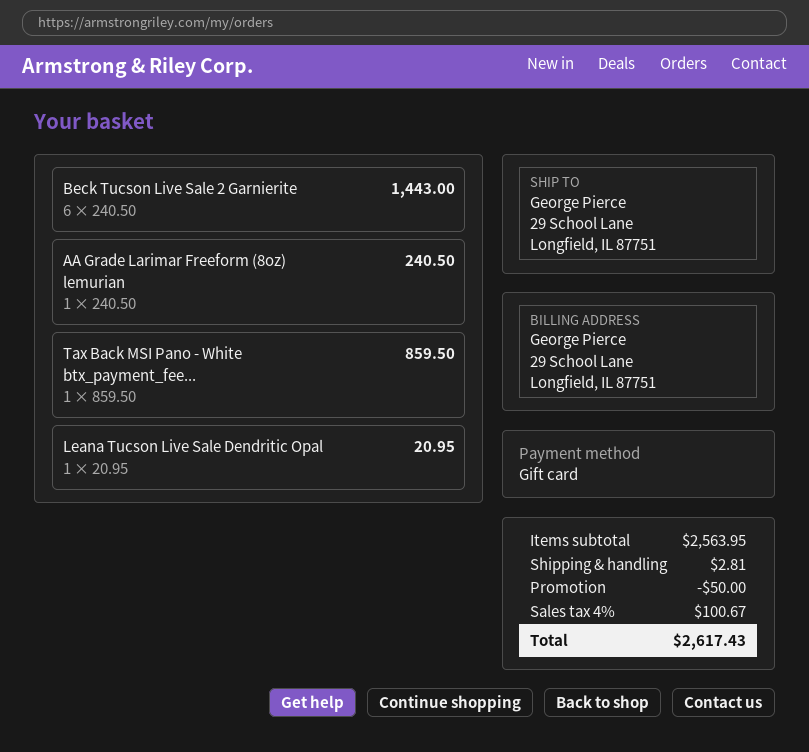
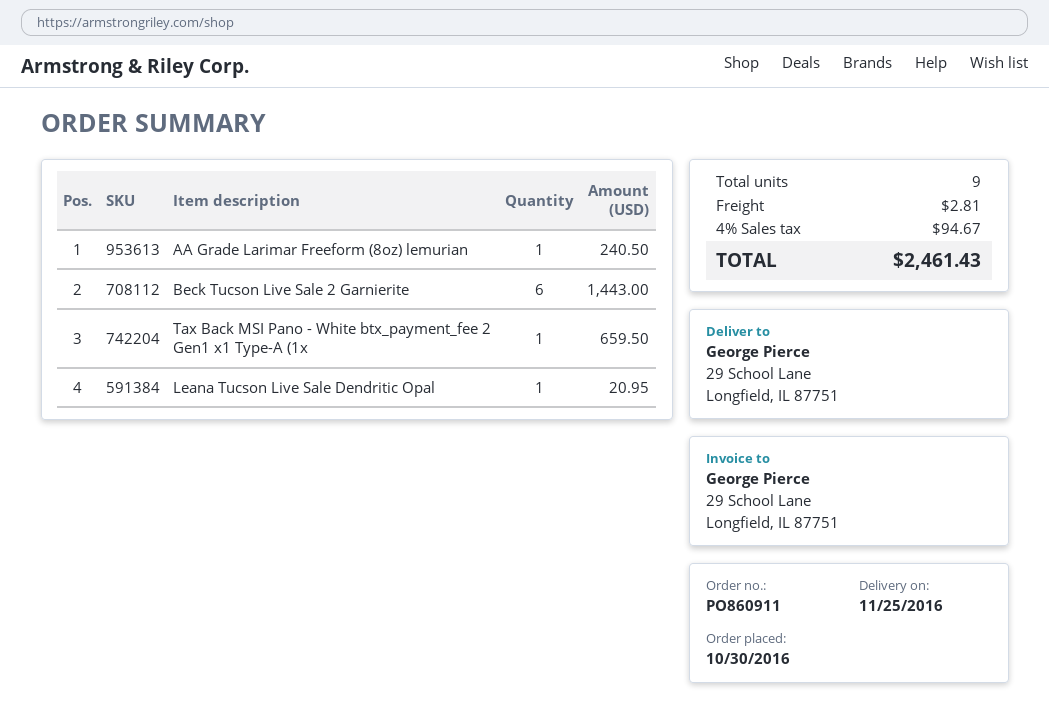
Tax Back MSI Pano - White btx_payment_fee...: 1 for 859.50 -> 1 for 659.50
discount: 50.00 -> none
tax: 4% = 100.67 -> 4% = 94.67
total: 2617.43 -> 2461.43

